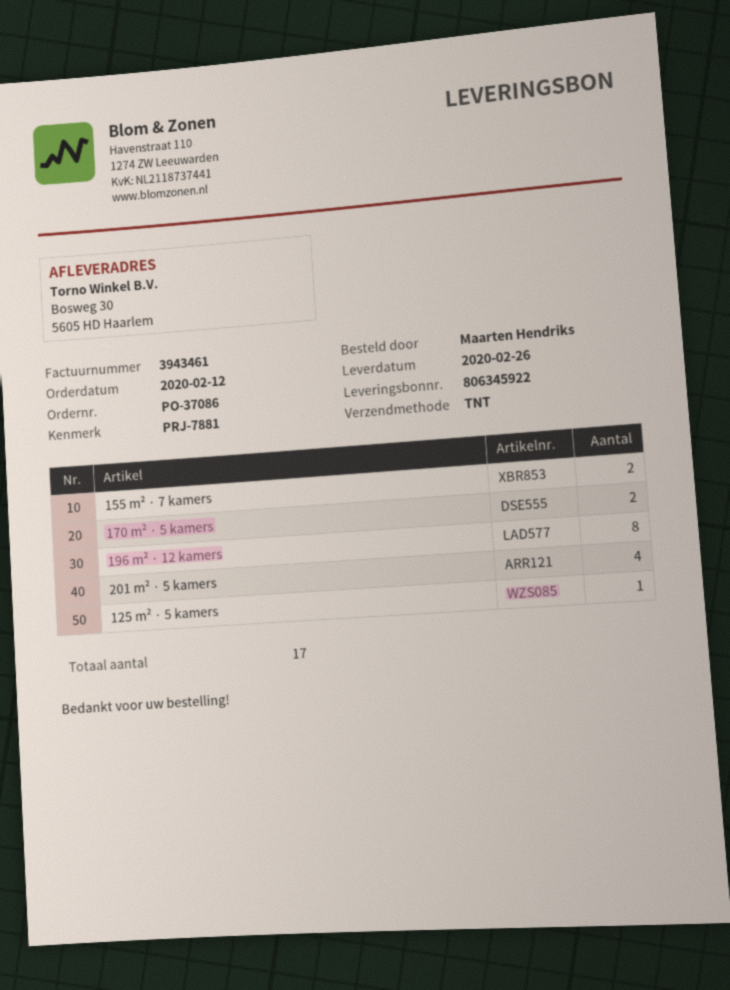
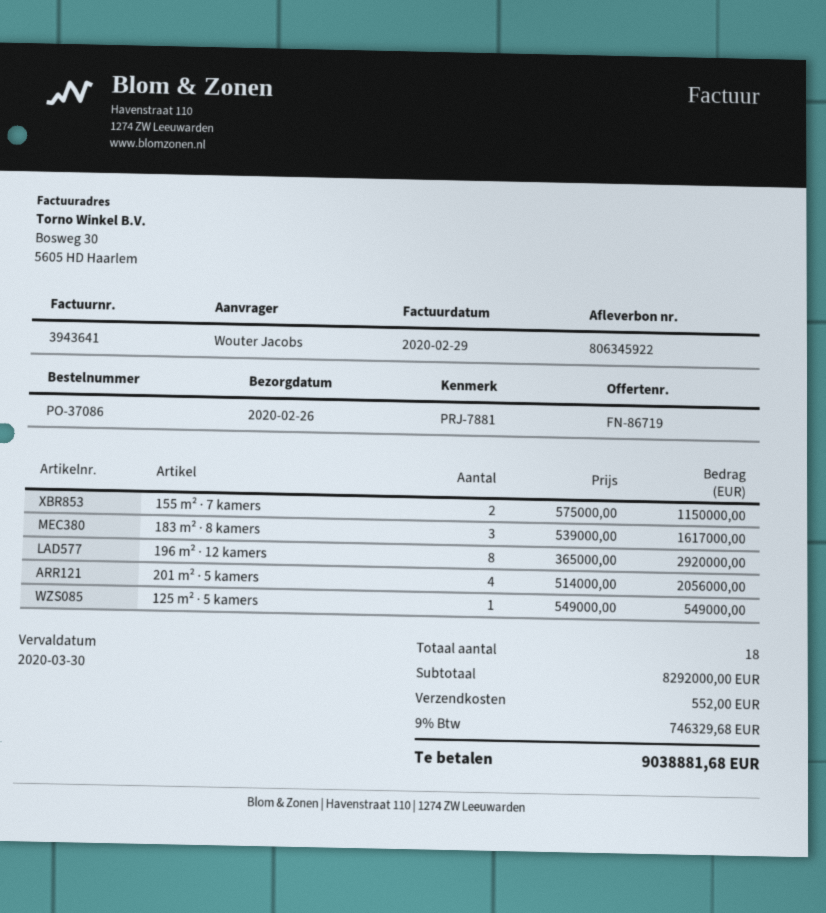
invoice number: 3943461 -> 3943641
ordered by: Maarten Hendriks -> Wouter Jacobs
170 m² · 5 kamers: 2 -> none
183 m² · 8 kamers: none -> 3
total quantity: 17 -> 18

